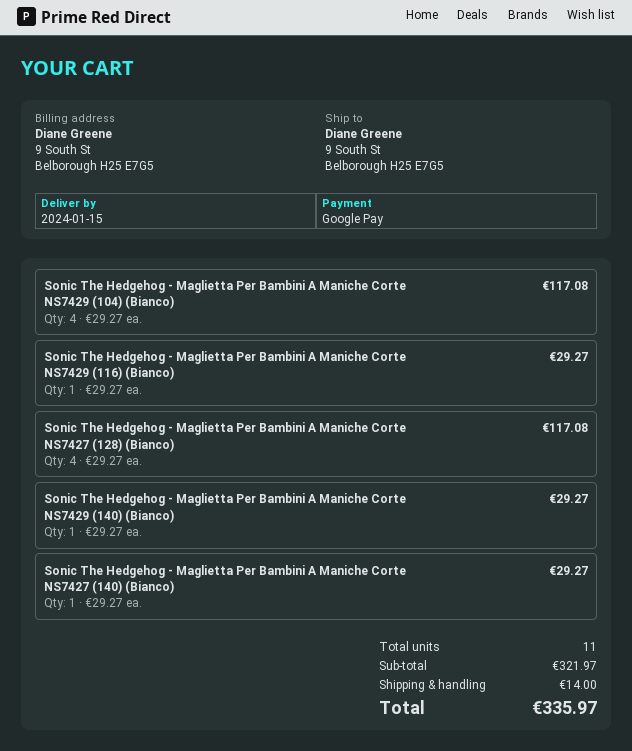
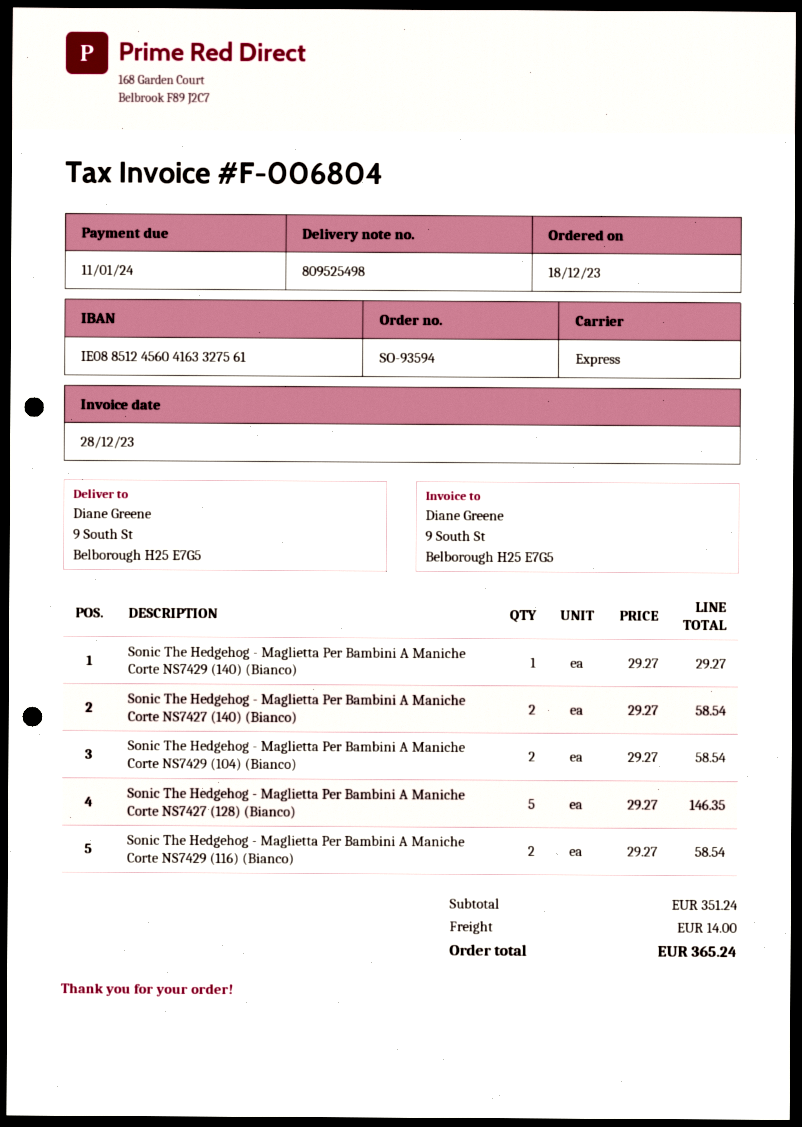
Sonic The Hedgehog - Maglietta Per Bambini A Maniche Corte NS7429 (104) (Bianco): 4 x 29.27 = 117.08 -> 2 x 29.27 = 58.54
Sonic The Hedgehog - Maglietta Per Bambini A Maniche Corte NS7429 (116) (Bianco): 1 x 29.27 = 29.27 -> 2 x 29.27 = 58.54
Sonic The Hedgehog - Maglietta Per Bambini A Maniche Corte NS7427 (128) (Bianco): 4 x 29.27 = 117.08 -> 5 x 29.27 = 146.35
Sonic The Hedgehog - Maglietta Per Bambini A Maniche Corte NS7427 (140) (Bianco): 1 x 29.27 = 29.27 -> 2 x 29.27 = 58.54
subtotal: 321.97 -> 351.24
total: 335.97 -> 365.24

